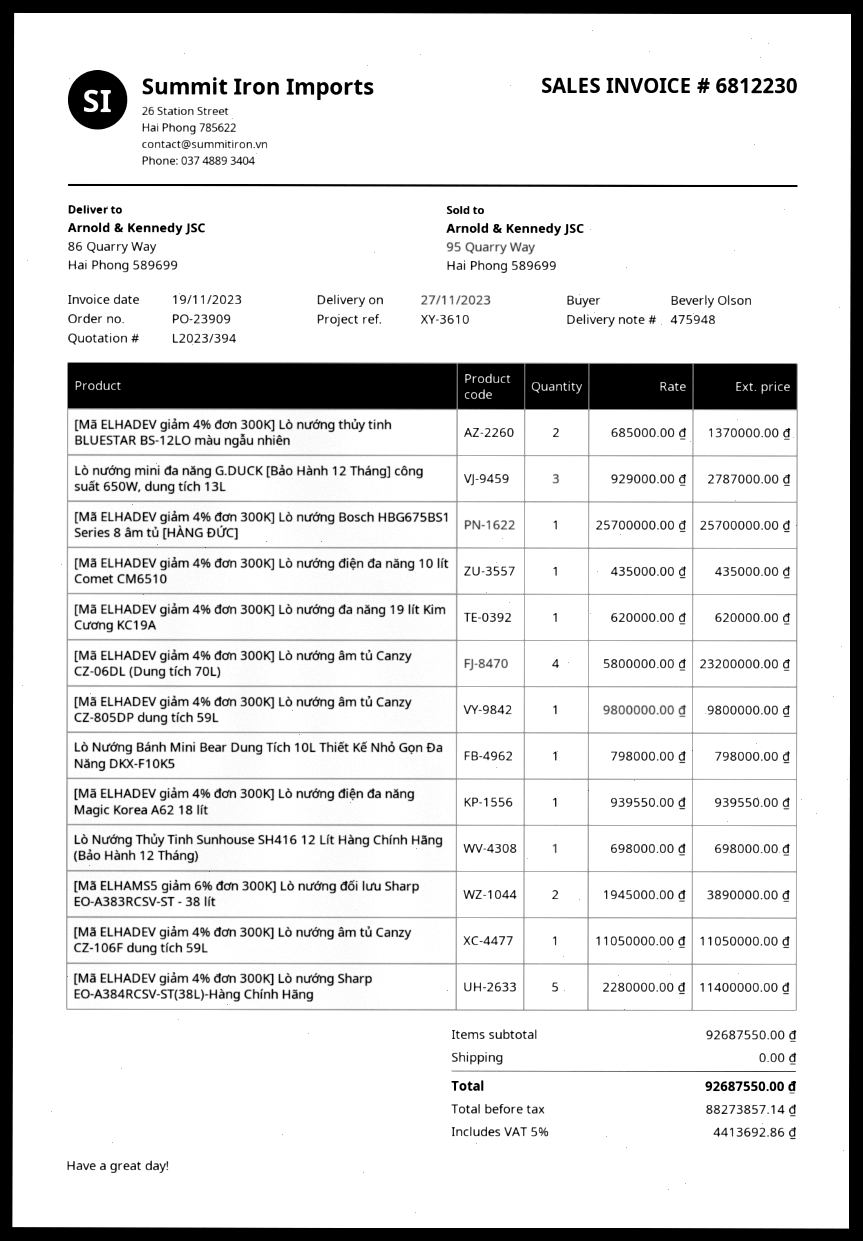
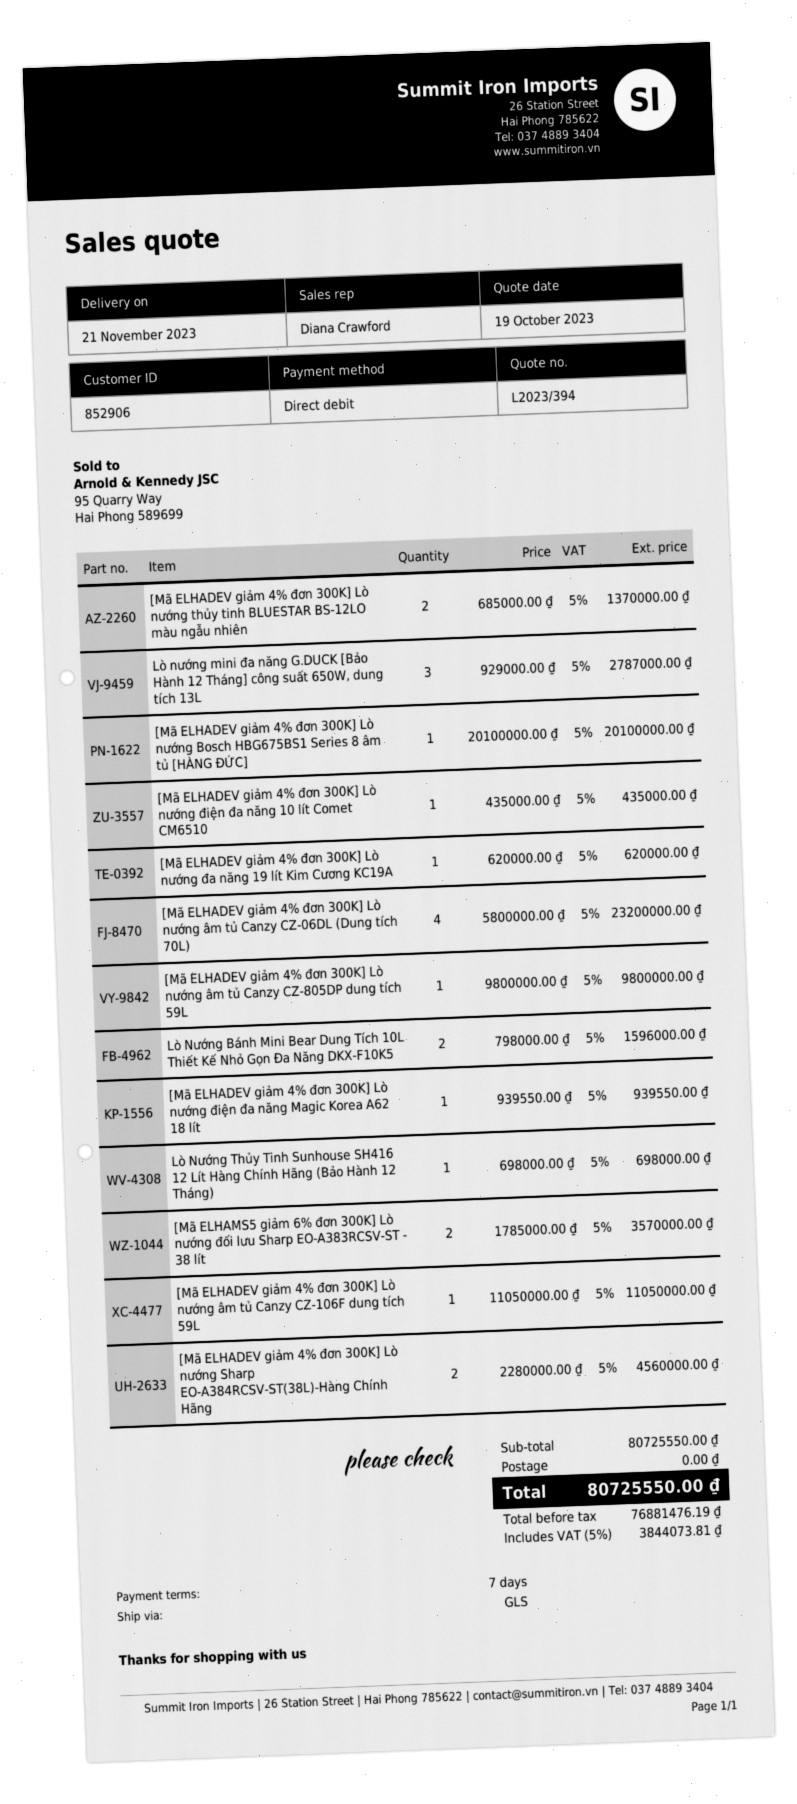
delivery date: 2023-11-27 -> 2023-11-21
[Mã ELHADEV giảm 4% đơn 300K] Lò nướng Bosch HBG675BS1 Series 8 âm tủ [HÀNG ĐỨC]: 1 x 25700000.00 = 25700000.00 -> 1 x 20100000.00 = 20100000.00
Lò Nướng Bánh Mini Bear Dung Tích 10L Thiết Kế Nhỏ Gọn Đa Năng DKX-F10K5: 1 x 798000.00 = 798000.00 -> 2 x 798000.00 = 1596000.00
[Mã ELHAMS5 giảm 6% đơn 300K] Lò nướng đối lưu Sharp EO-A383RCSV-ST - 38 lít: 2 x 1945000.00 = 3890000.00 -> 2 x 1785000.00 = 3570000.00
[Mã ELHADEV giảm 4% đơn 300K] Lò nướng Sharp EO-A384RCSV-ST(38L)-Hàng Chính Hãng: 5 x 2280000.00 = 11400000.00 -> 2 x 2280000.00 = 4560000.00
subtotal: 92687550.00 -> 80725550.00
net: 88273857.14 -> 76881476.19
tax: 5% = 4413692.86 -> 5% = 3844073.81
total: 92687550.00 -> 80725550.00

